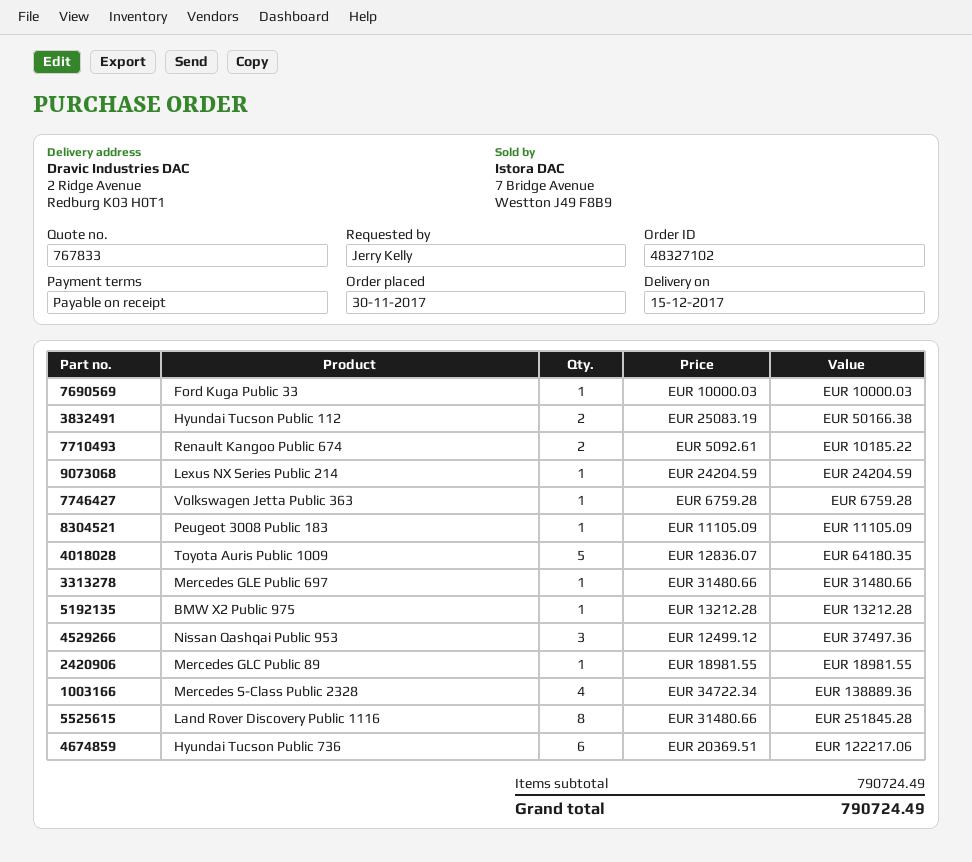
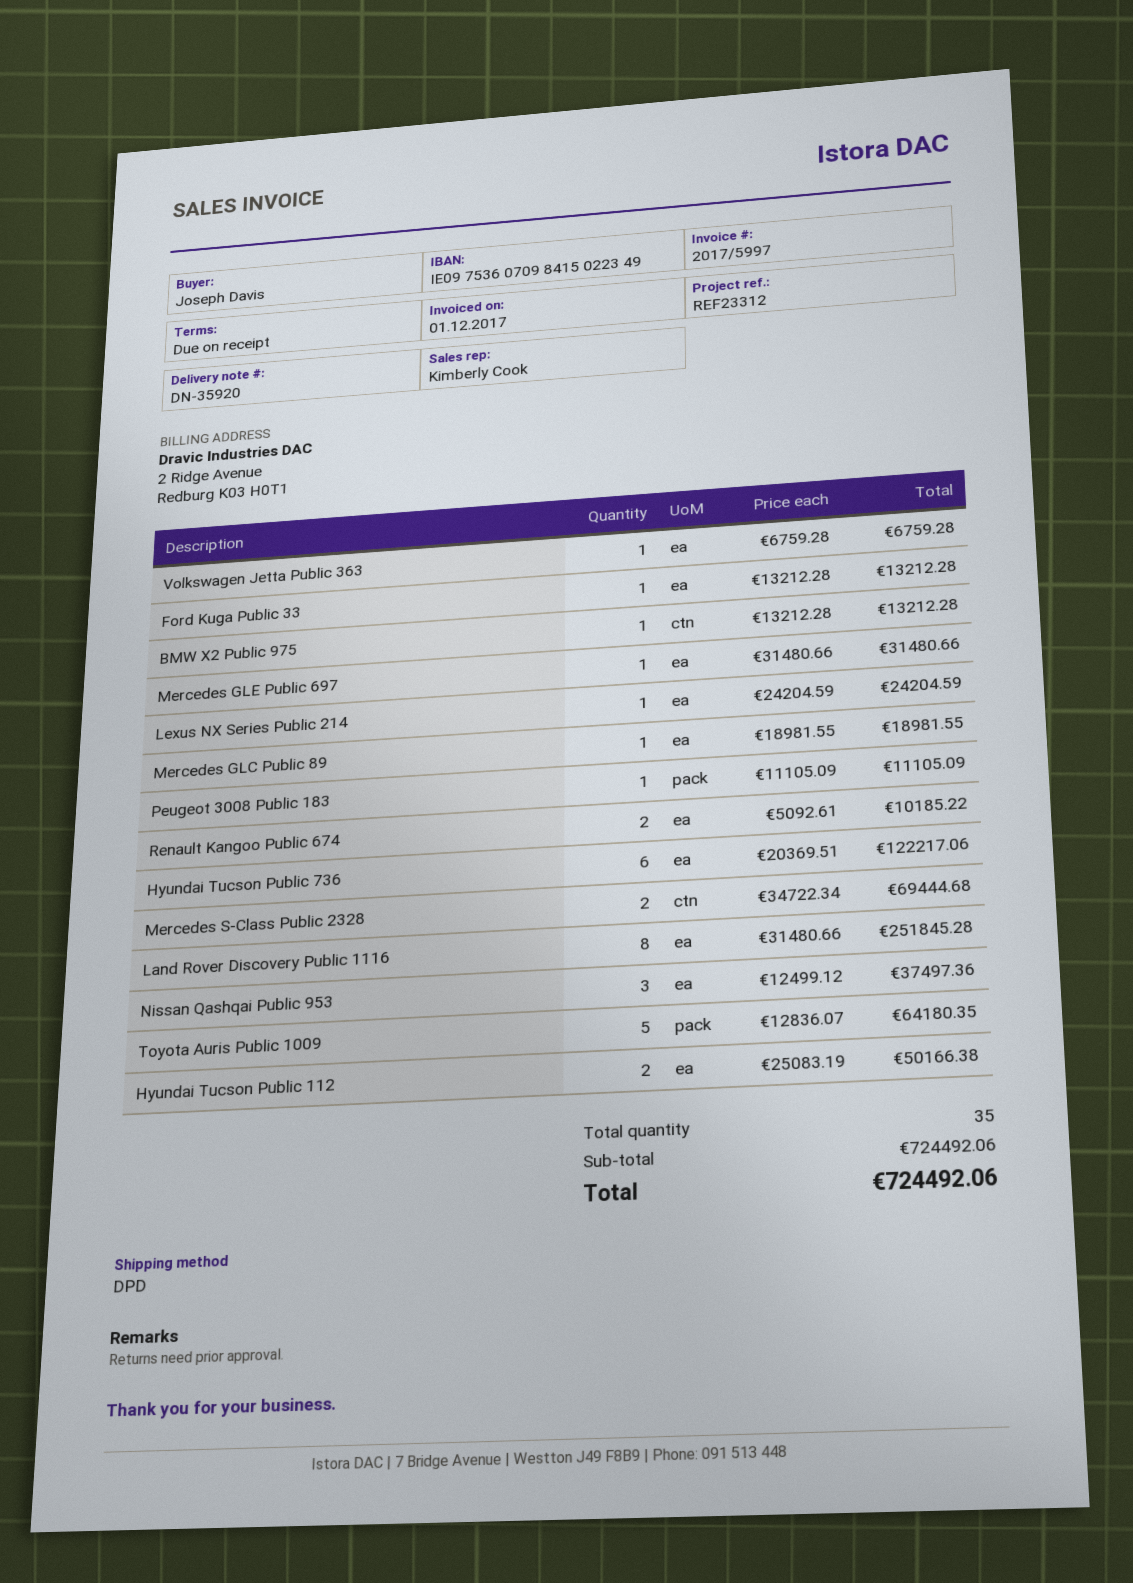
ordered by: Jerry Kelly -> Joseph Davis
Ford Kuga Public 33: 1 x 10000.03 = 10000.03 -> 1 x 13212.28 = 13212.28
Mercedes S-Class Public 2328: 4 x 34722.34 = 138889.36 -> 2 x 34722.34 = 69444.68
subtotal: 790724.49 -> 724492.06
total: 790724.49 -> 724492.06

